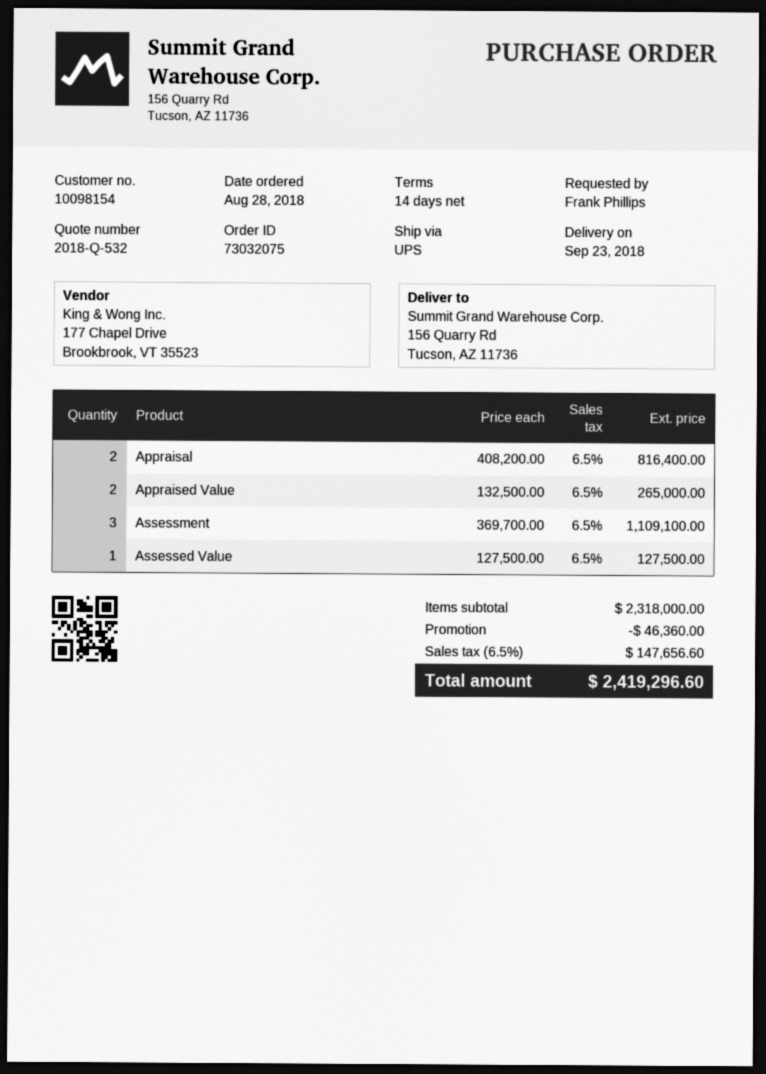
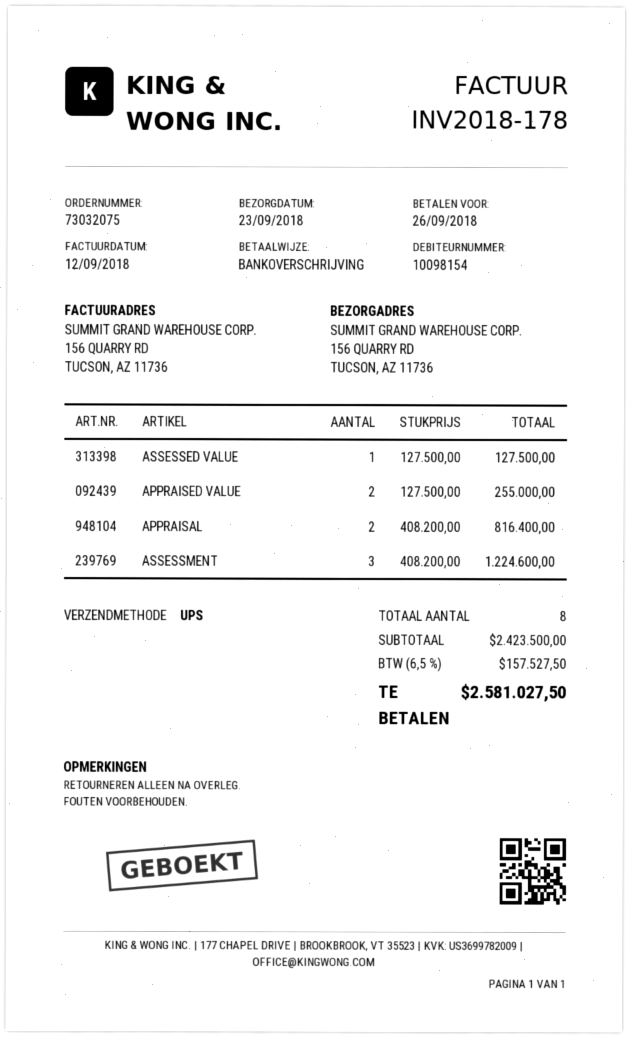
Appraised Value: 2 x 132500.00 = 265000.00 -> 2 x 127500.00 = 255000.00
Assessment: 3 x 369700.00 = 1109100.00 -> 3 x 408200.00 = 1224600.00
subtotal: 2318000.00 -> 2423500.00
discount: 46360.00 -> none
tax: 6.5% = 147656.60 -> 6.5% = 157527.50
total: 2419296.60 -> 2581027.50

